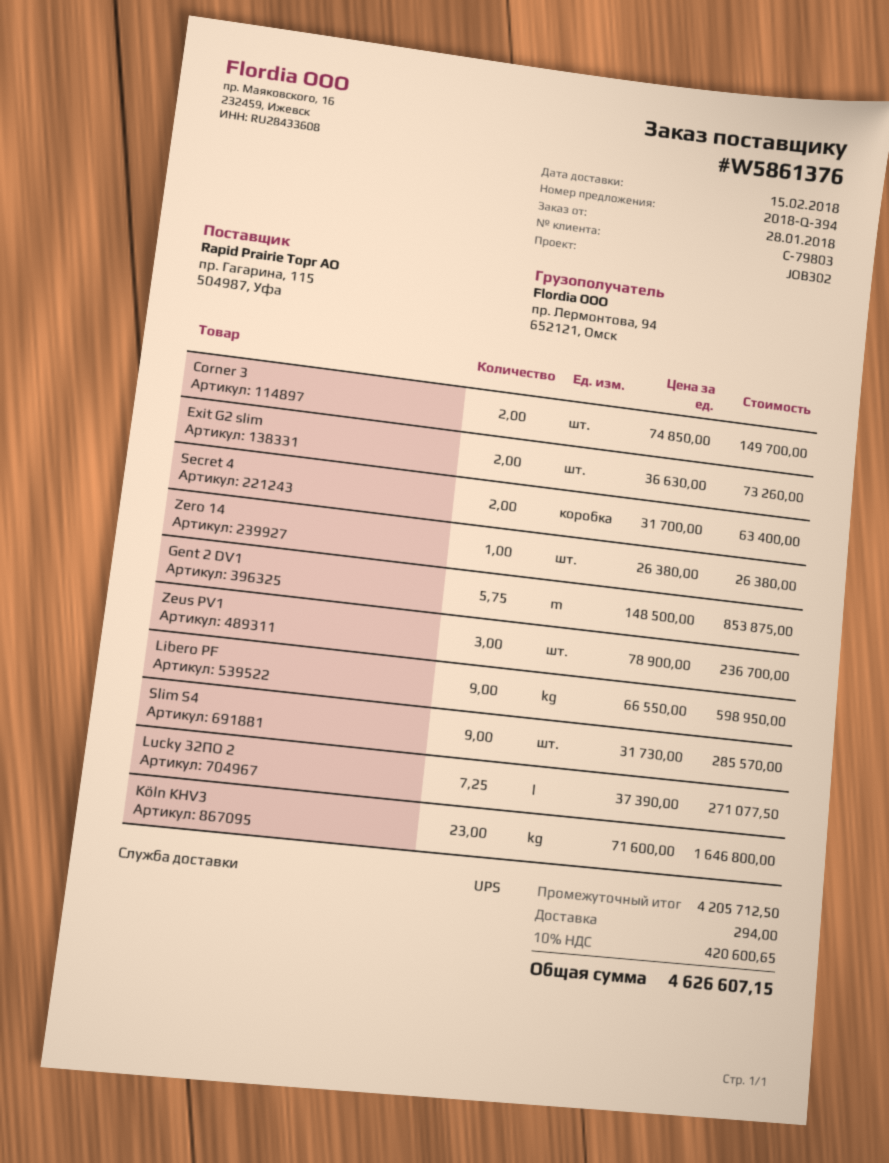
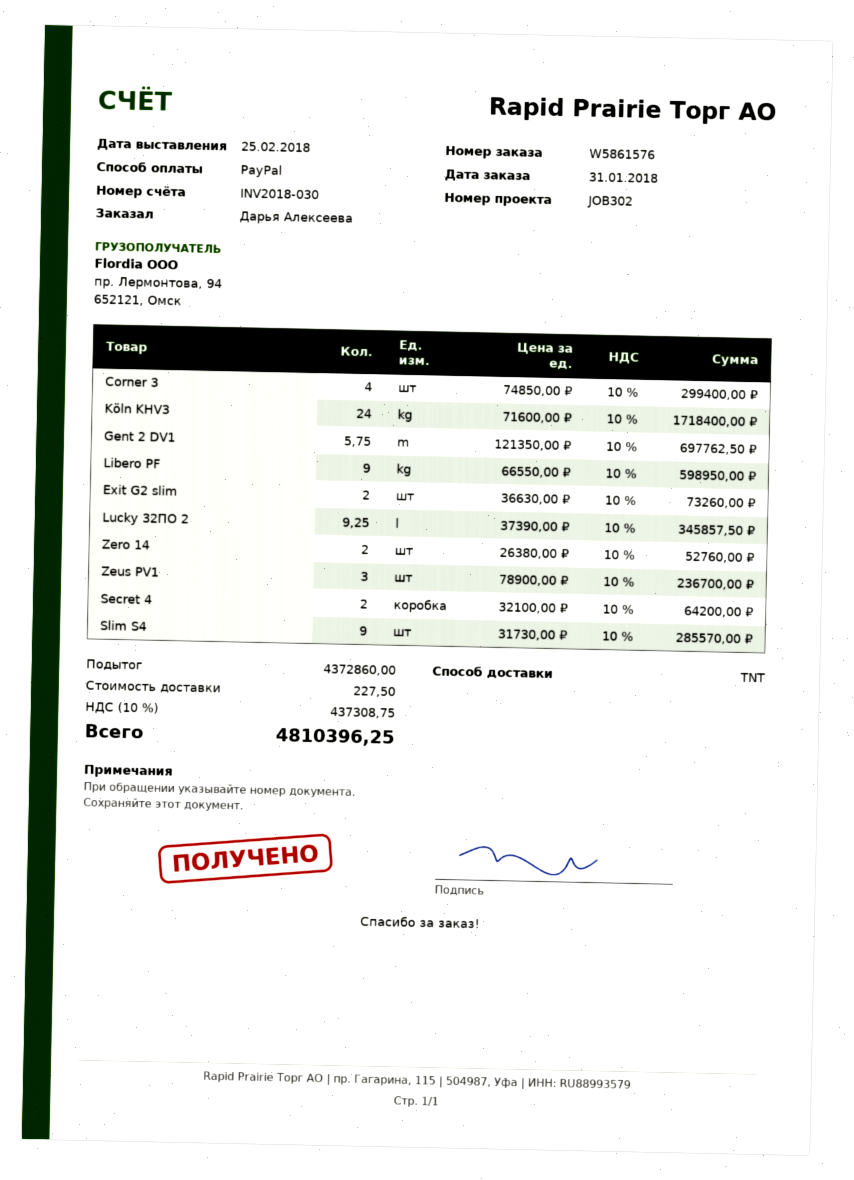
order number: W5861376 -> W5861576
order date: 2018-01-28 -> 2018-01-31
shipping method: UPS -> TNT
Corner 3: 2 x 74850.00 = 149700.00 -> 4 x 74850.00 = 299400.00
Secret 4: 2 x 31700.00 = 63400.00 -> 2 x 32100.00 = 64200.00
Zero 14: 1 x 26380.00 = 26380.00 -> 2 x 26380.00 = 52760.00
Gent 2 DV1: 5.75 x 148500.00 = 853875.00 -> 5.75 x 121350.00 = 697762.50
Lucky 32ПО 2: 7.25 x 37390.00 = 271077.50 -> 9.25 x 37390.00 = 345857.50
Köln KHV3: 23 x 71600.00 = 1646800.00 -> 24 x 71600.00 = 1718400.00
subtotal: 4205712.50 -> 4372860.00
shipping: 294.00 -> 227.50
tax: 10% = 420600.65 -> 10% = 437308.75
total: 4626607.15 -> 4810396.25

